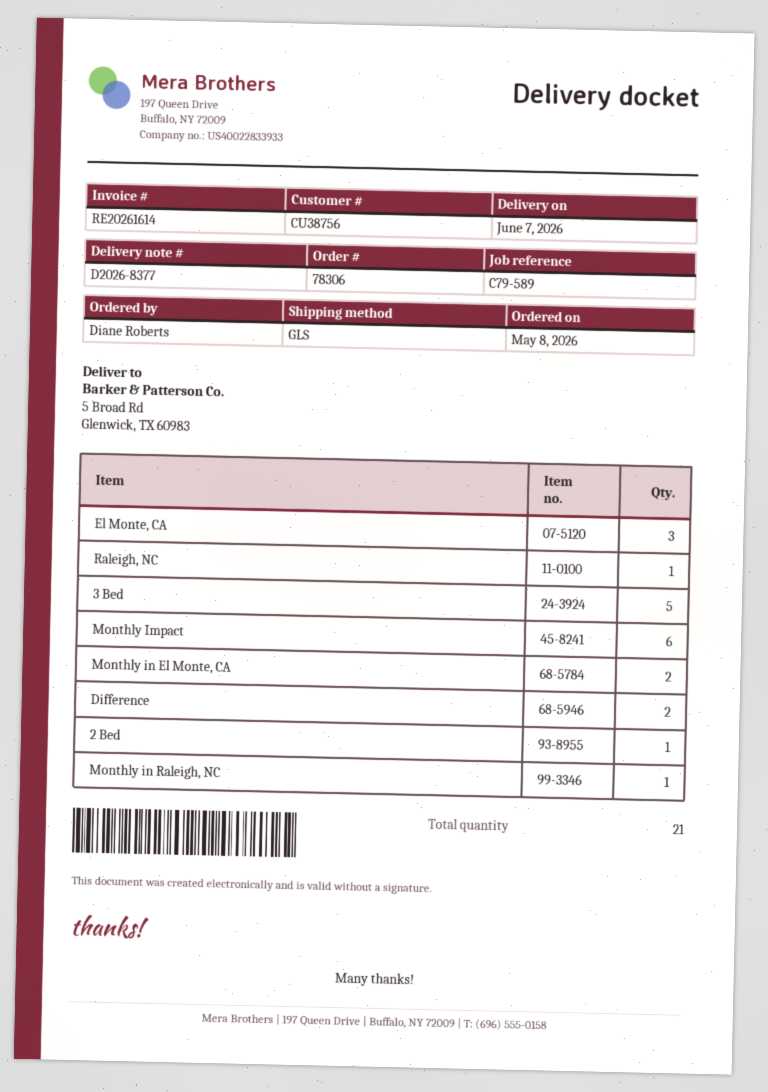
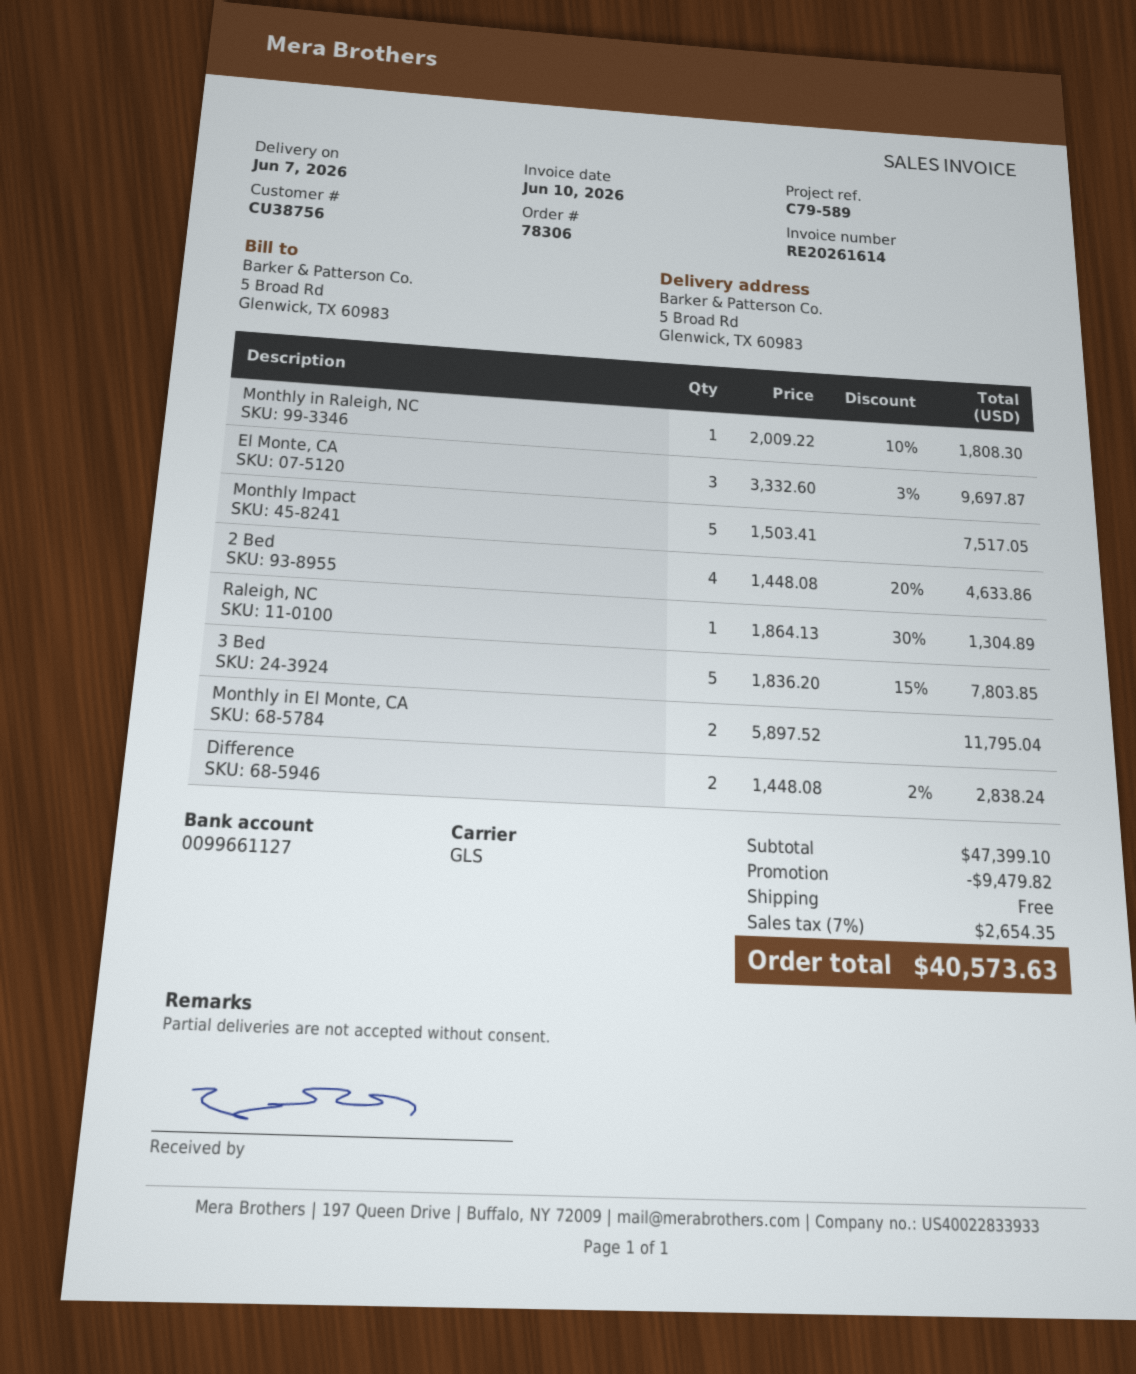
Monthly Impact: 6 -> 5
2 Bed: 1 -> 4

